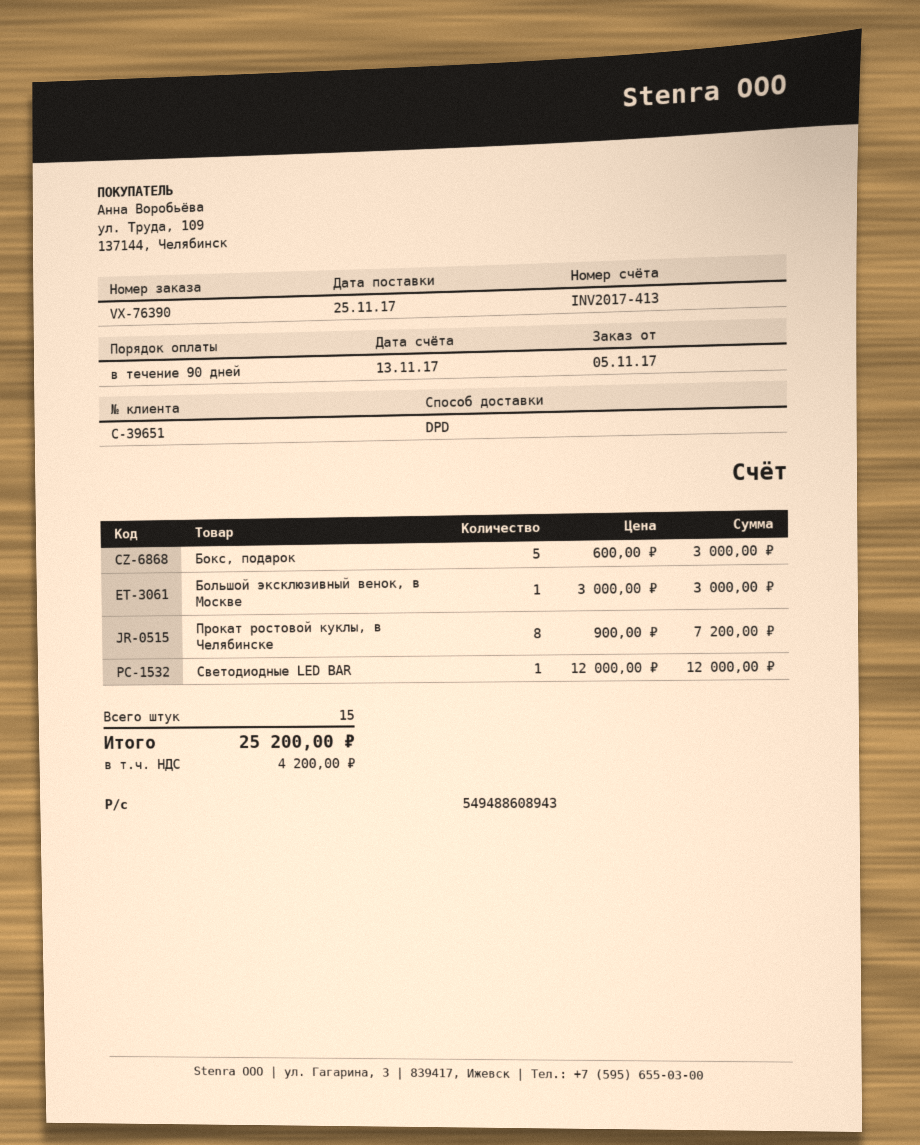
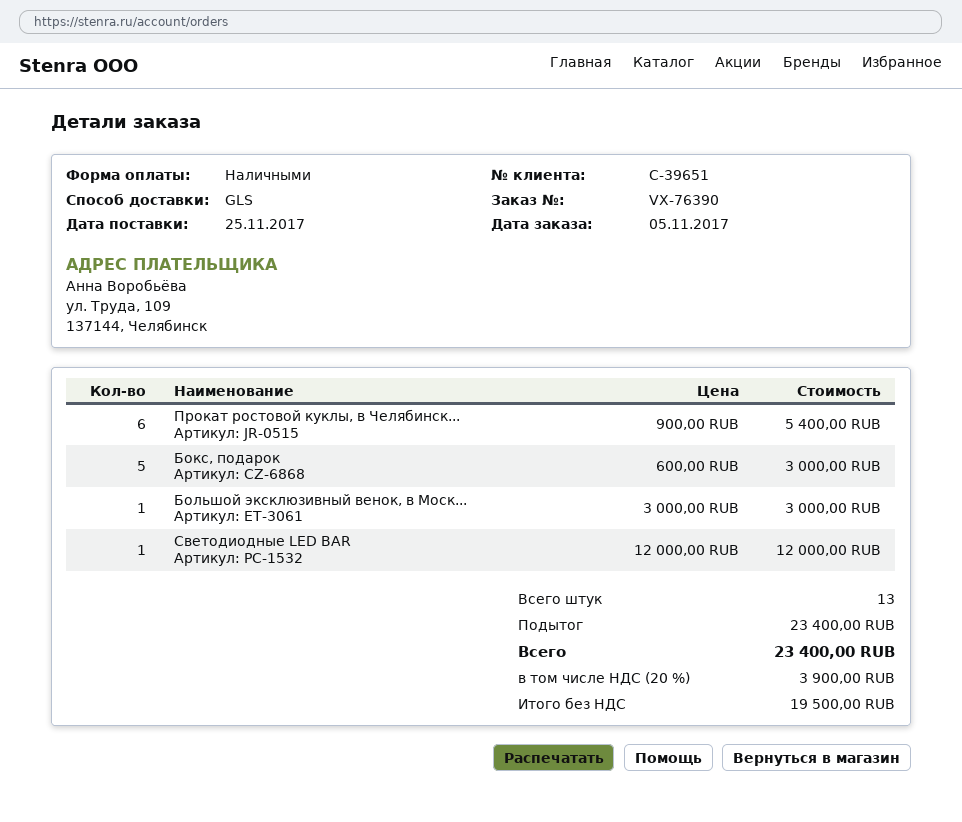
shipping method: DPD -> GLS
Прокат ростовой куклы, в Челябинске: 8 x 900.00 = 7200.00 -> 6 x 900.00 = 5400.00
total quantity: 15 -> 13
tax: 4200.00 -> 3900.00
total: 25200.00 -> 23400.00

